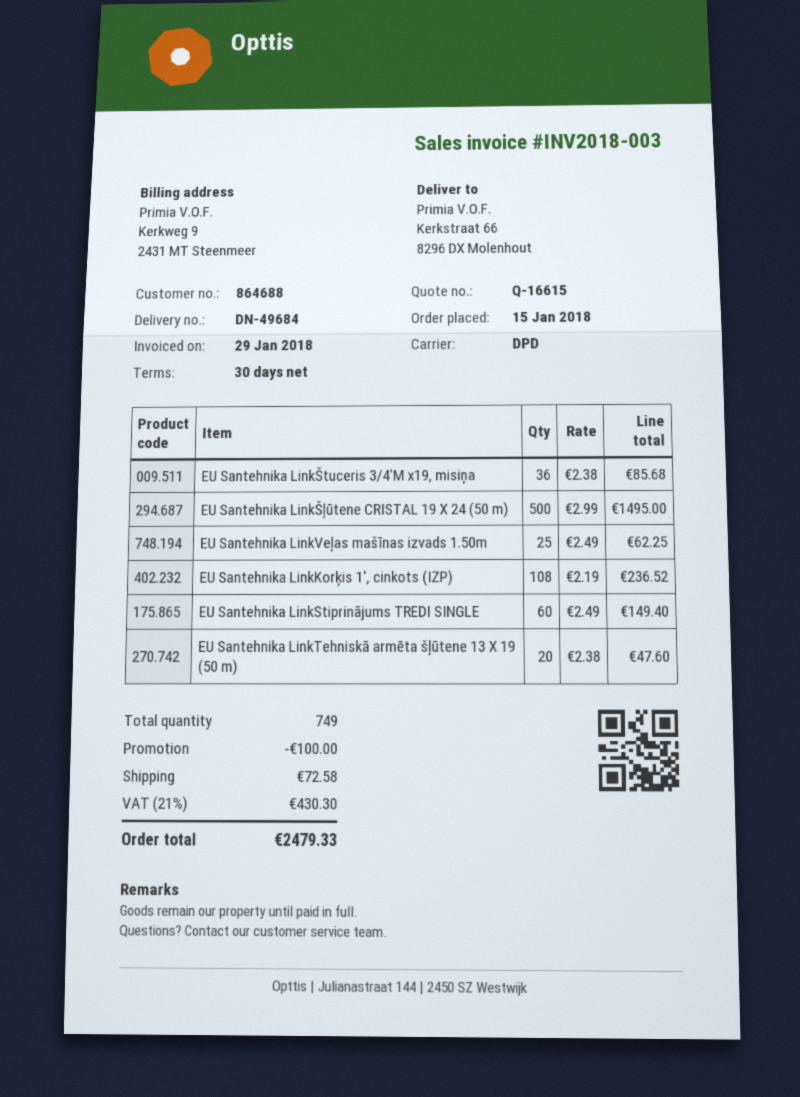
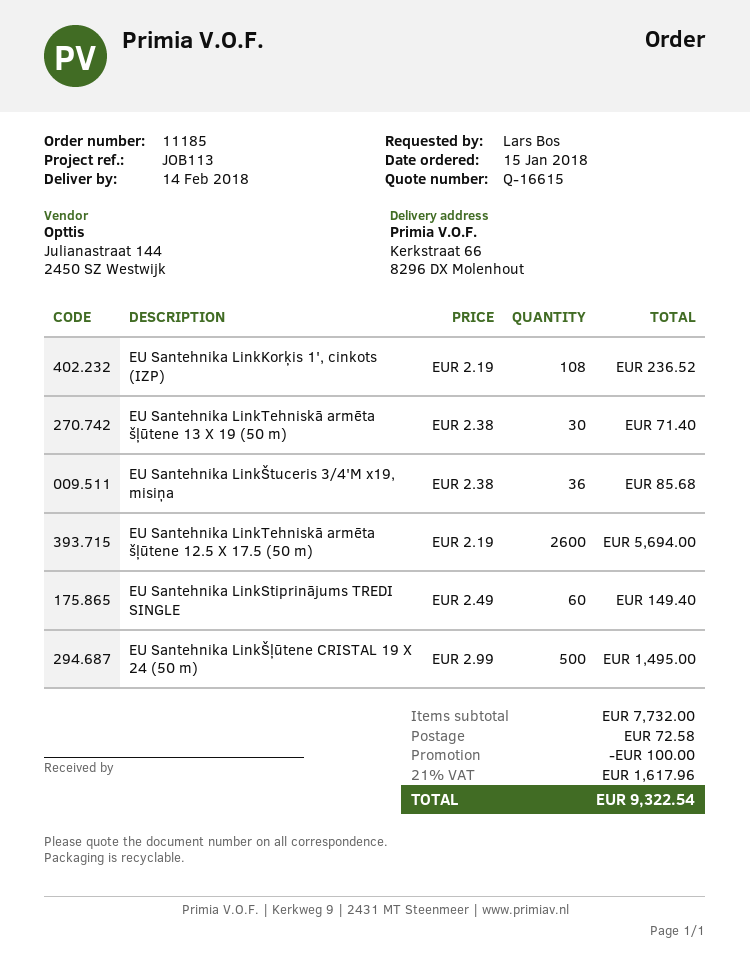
EU Santehnika LinkVeļas mašīnas izvads 1.50m: 25 x 2.49 = 62.25 -> none
EU Santehnika LinkTehniskā armēta šļūtene 13 X 19 (50 m): 20 x 2.38 = 47.60 -> 30 x 2.38 = 71.40
EU Santehnika LinkTehniskā armēta šļūtene 12.5 X 17.5 (50 m): none -> 2600 x 2.19 = 5694.00
tax: 21% = 430.30 -> 21% = 1617.96
total: 2479.33 -> 9322.54

